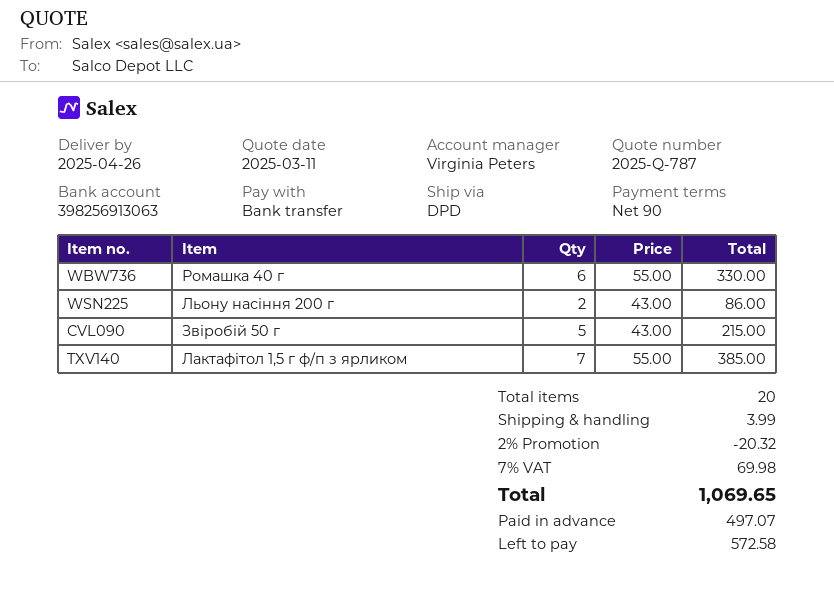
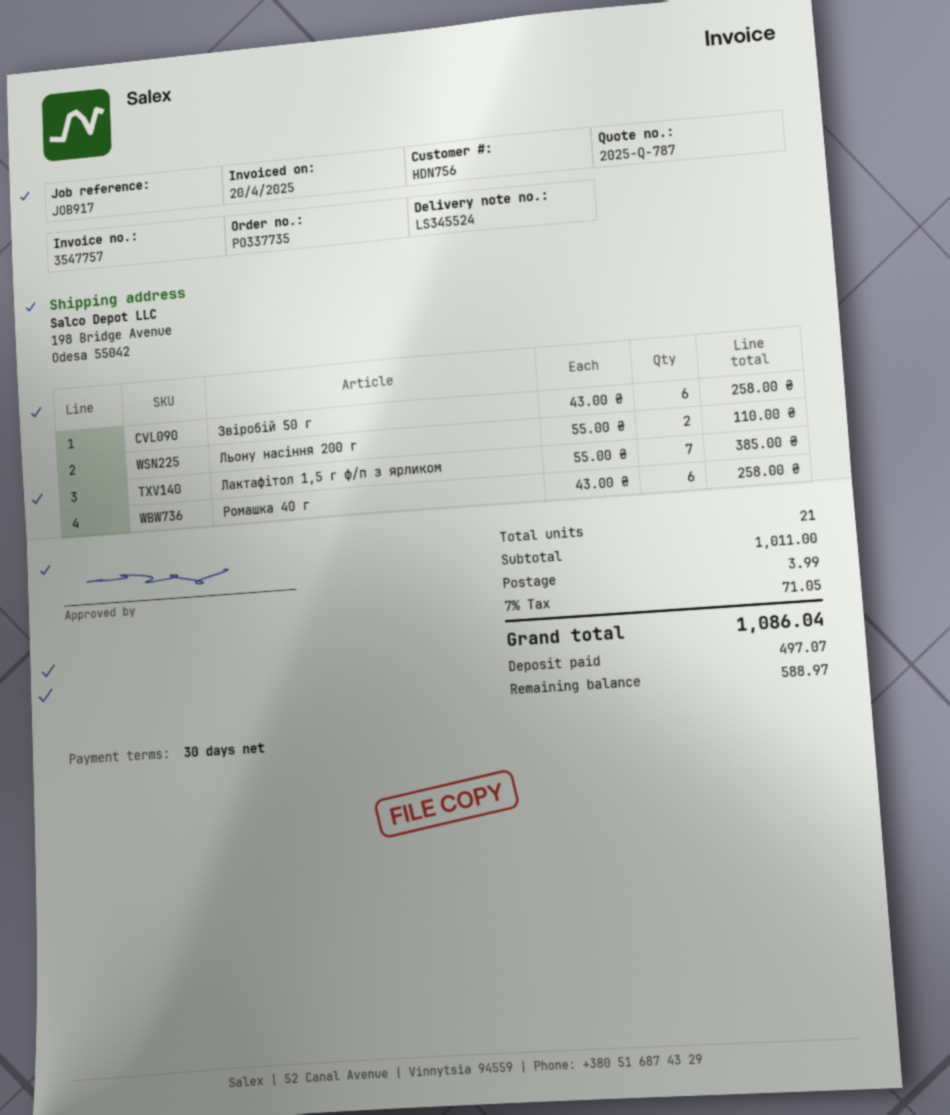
payment terms: 90 days -> 30 days
Ромашка 40 г: 6 x 55.00 = 330.00 -> 6 x 43.00 = 258.00
Льону насіння 200 г: 2 x 43.00 = 86.00 -> 2 x 55.00 = 110.00
Звіробій 50 г: 5 x 43.00 = 215.00 -> 6 x 43.00 = 258.00
total quantity: 20 -> 21
discount: 2% = 20.32 -> none
tax: 7% = 69.98 -> 7% = 71.05
total: 1069.65 -> 1086.04
balance: 572.58 -> 588.97

